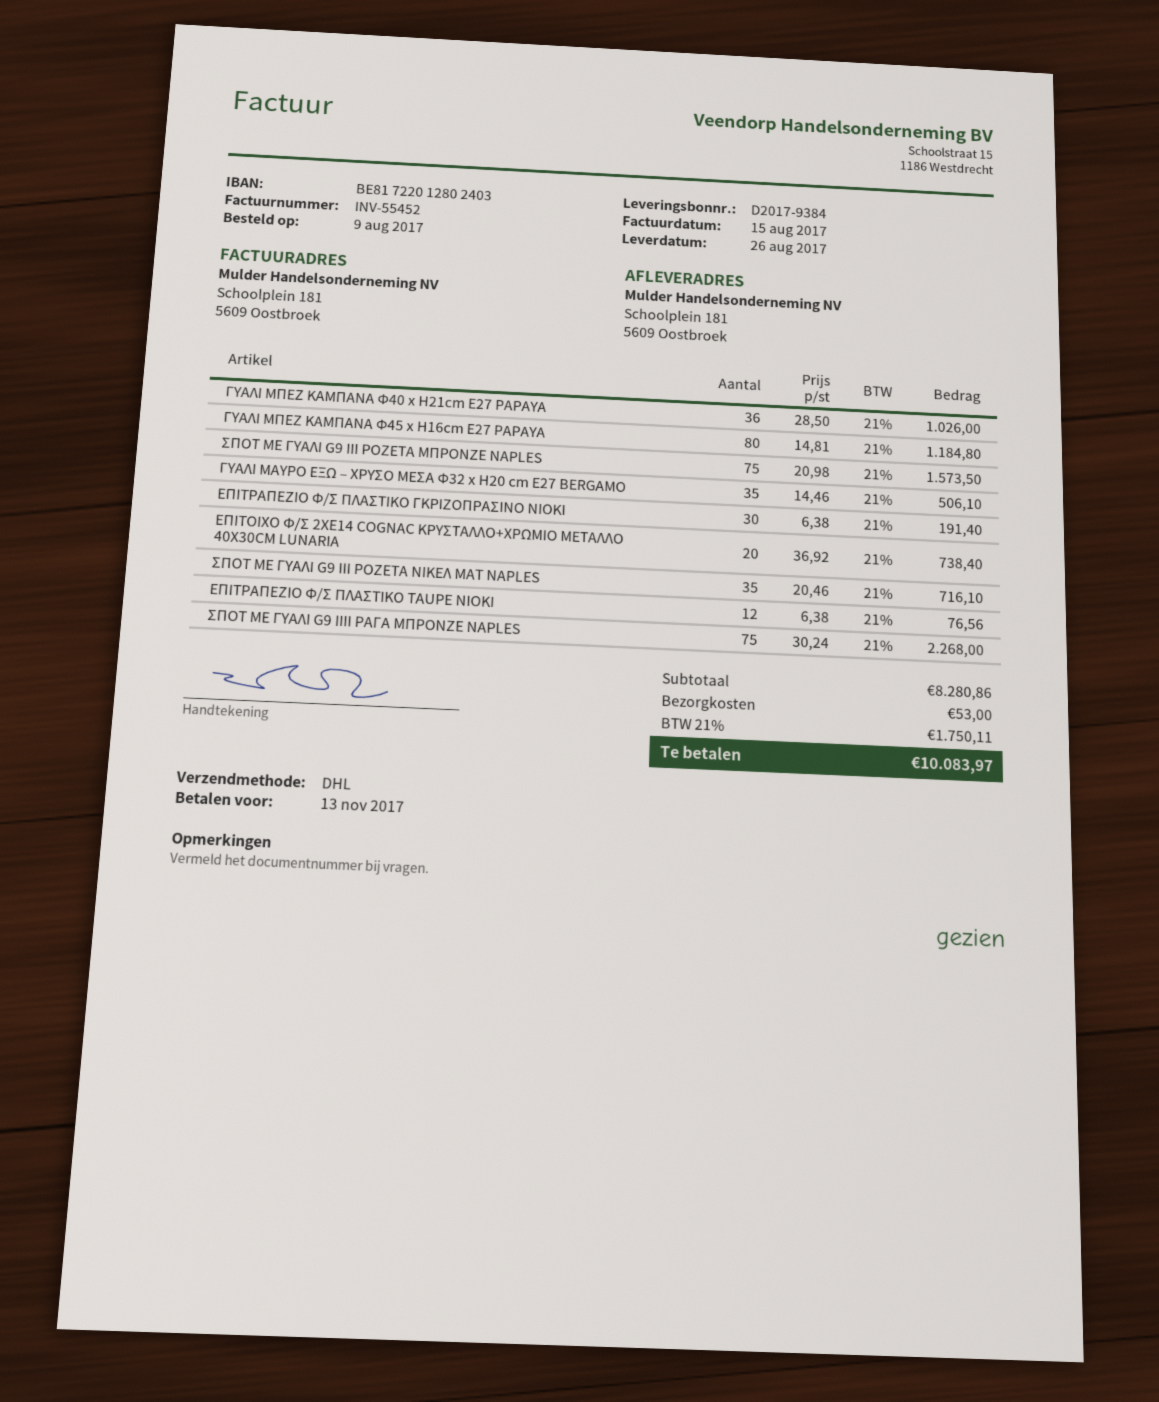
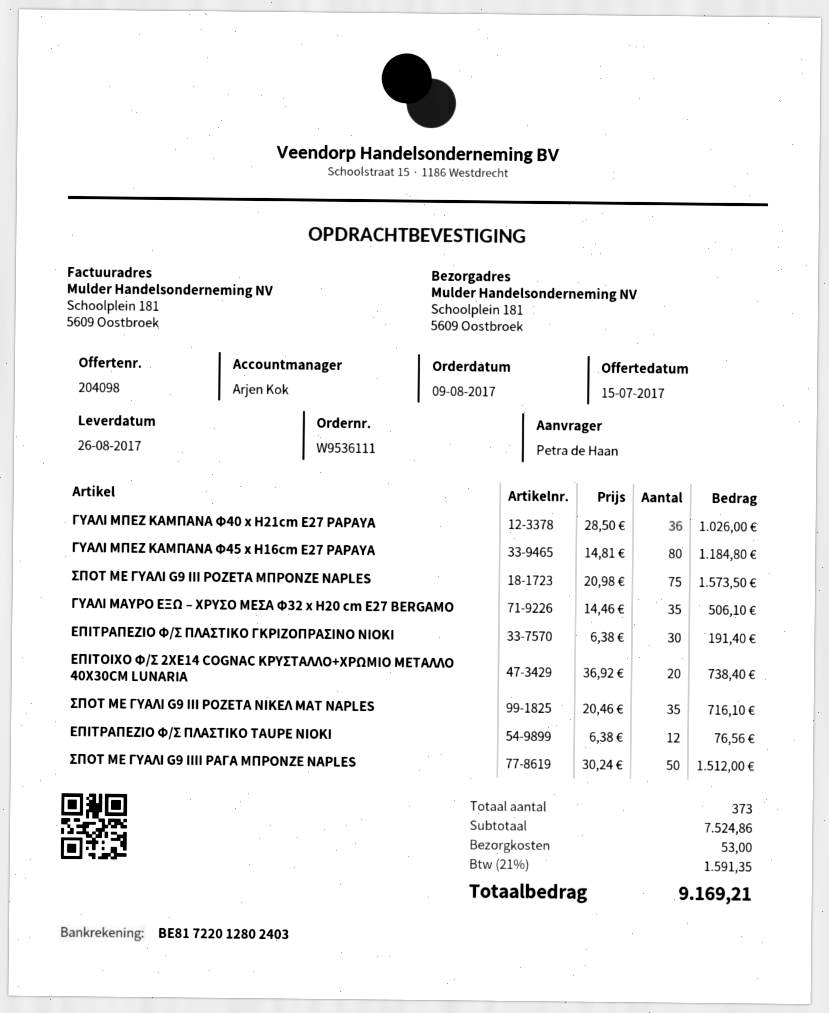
ΣΠΟΤ ΜΕ ΓΥΑΛΙ G9 IIII ΡΑΓΑ ΜΠΡΟΝΖΕ NAPLES: 75 x 30.24 = 2268.00 -> 50 x 30.24 = 1512.00
subtotal: 8280.86 -> 7524.86
tax: 21% = 1750.11 -> 21% = 1591.35
total: 10083.97 -> 9169.21

